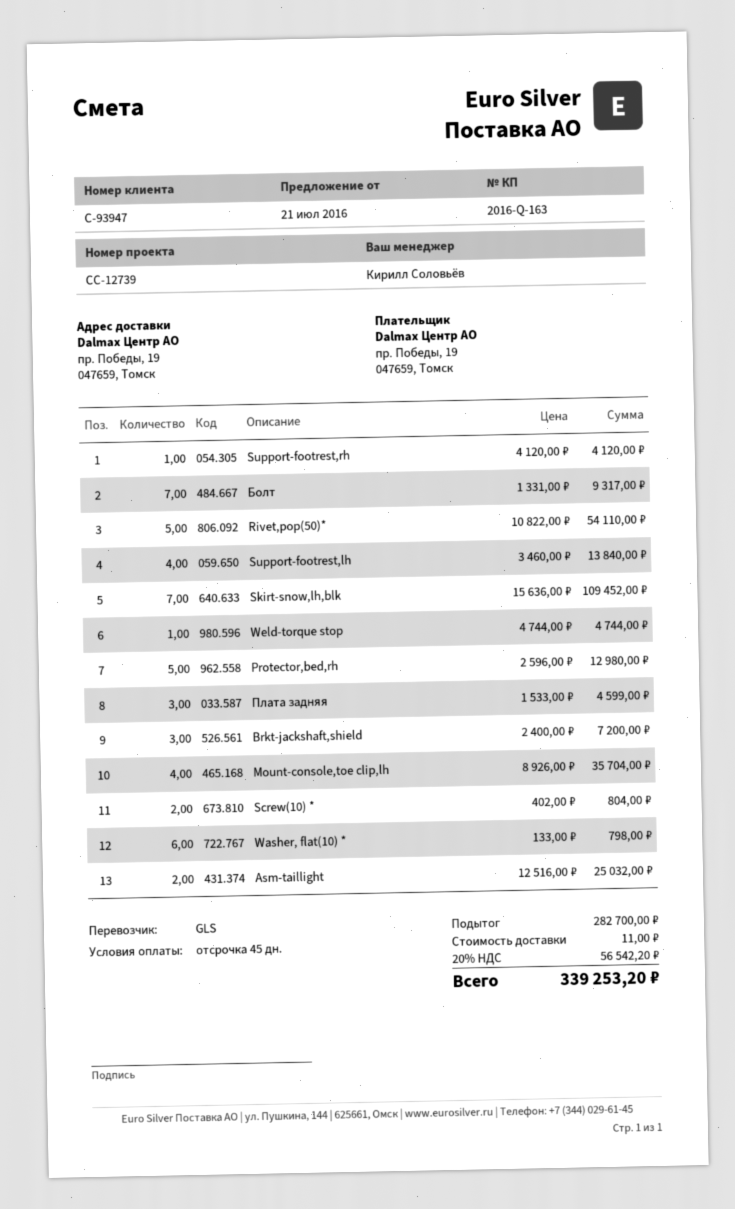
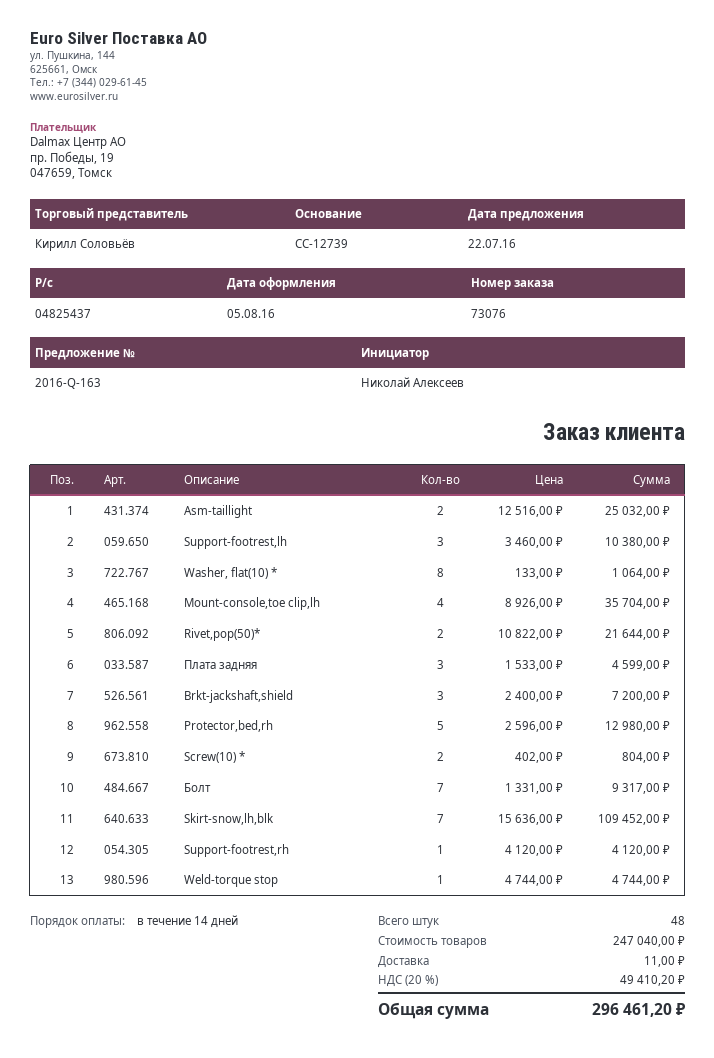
quote date: 2016-07-21 -> 2016-07-22
payment terms: 45 days -> 14 days
Rivet,pop(50)*: 5 x 10822.00 = 54110.00 -> 2 x 10822.00 = 21644.00
Support-footrest,lh: 4 x 3460.00 = 13840.00 -> 3 x 3460.00 = 10380.00
Washer, flat(10) *: 6 x 133.00 = 798.00 -> 8 x 133.00 = 1064.00
subtotal: 282700.00 -> 247040.00
tax: 20% = 56542.20 -> 20% = 49410.20
total: 339253.20 -> 296461.20

